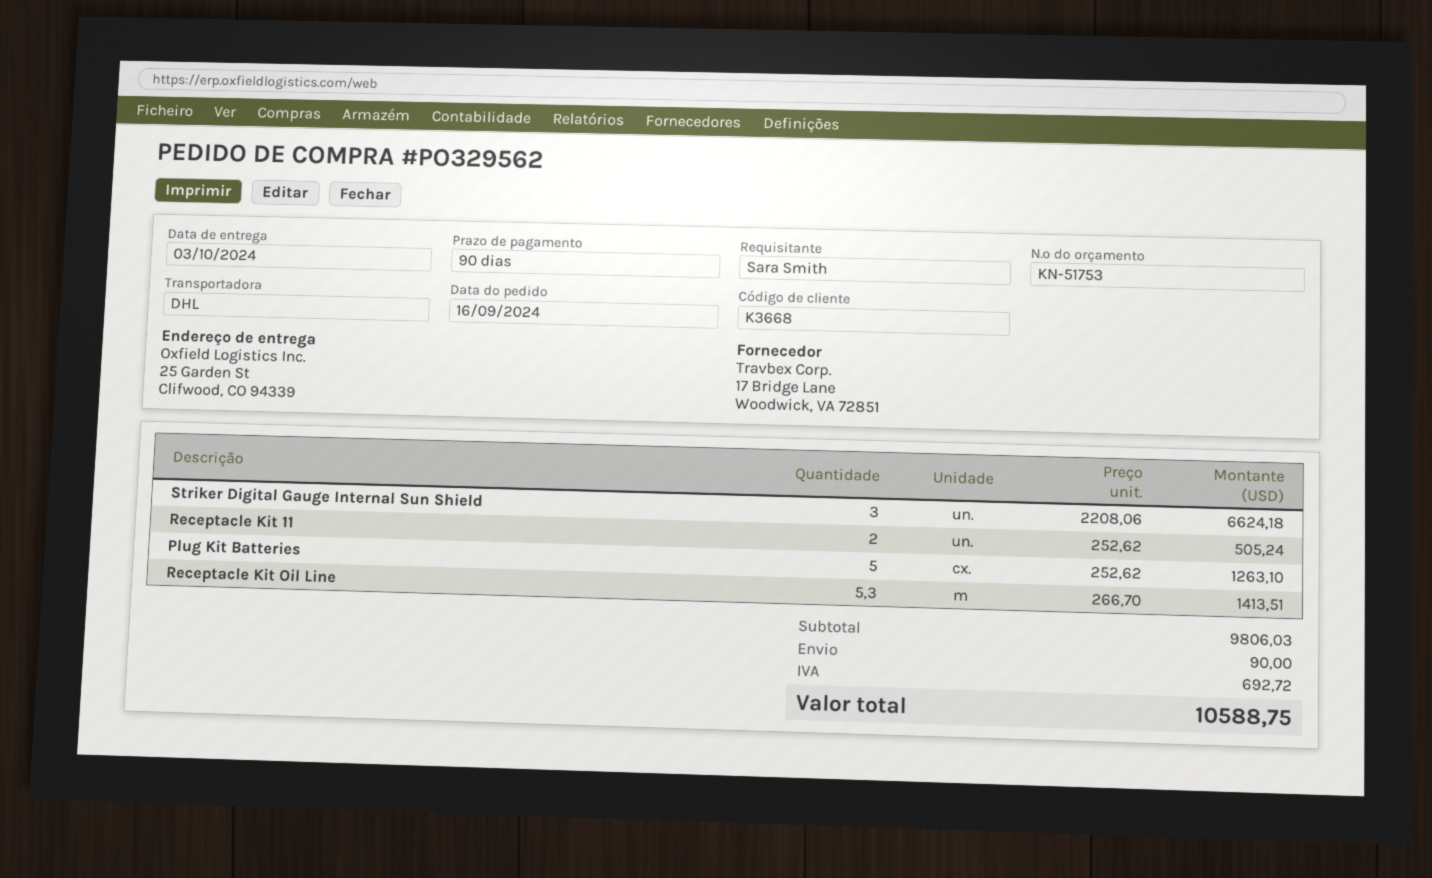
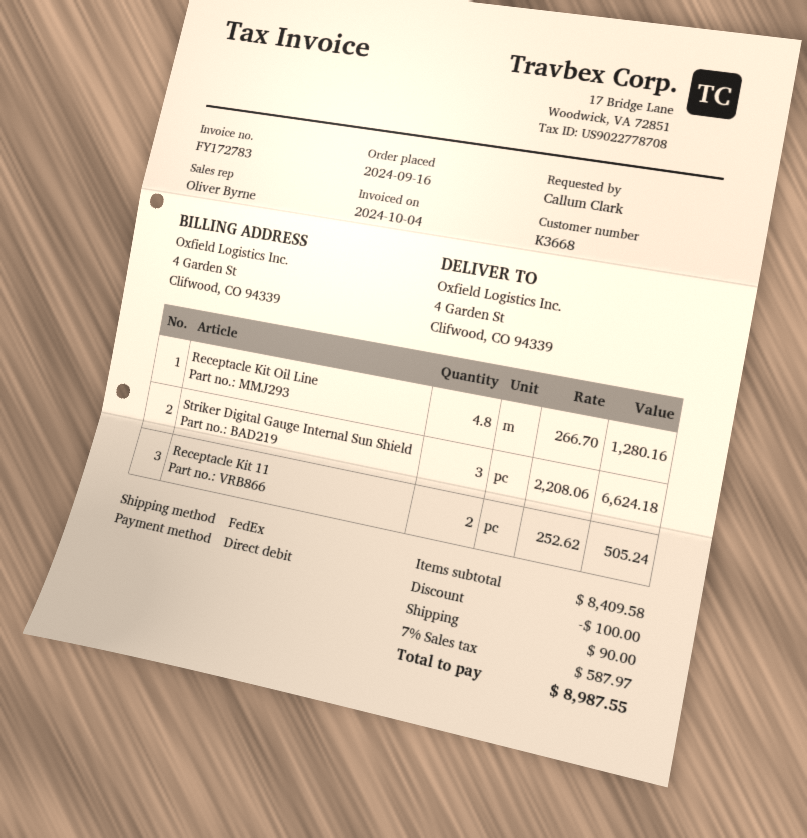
ordered by: Sara Smith -> Callum Clark
shipping method: DHL -> FedEx
ship to: 25 Garden St, Clifwood, CO 94339 -> 4 Garden St, Clifwood, CO 94339
Plug Kit Batteries: 5 x 252.62 = 1263.10 -> none
Receptacle Kit Oil Line: 5.3 x 266.70 = 1413.51 -> 4.8 x 266.70 = 1280.16
subtotal: 9806.03 -> 8409.58
discount: none -> 100.00
tax: 692.72 -> 587.97
total: 10588.75 -> 8987.55

